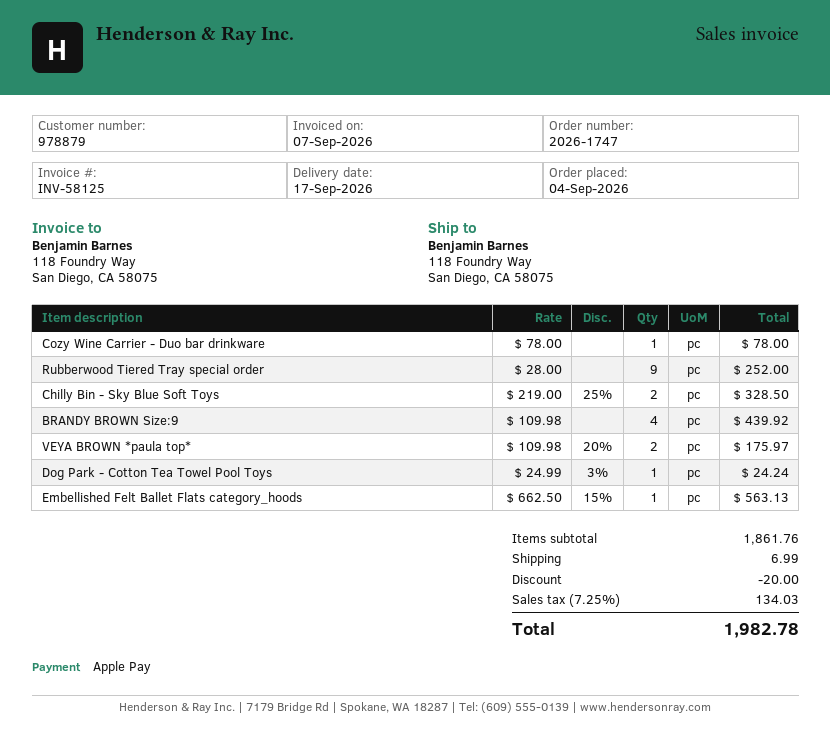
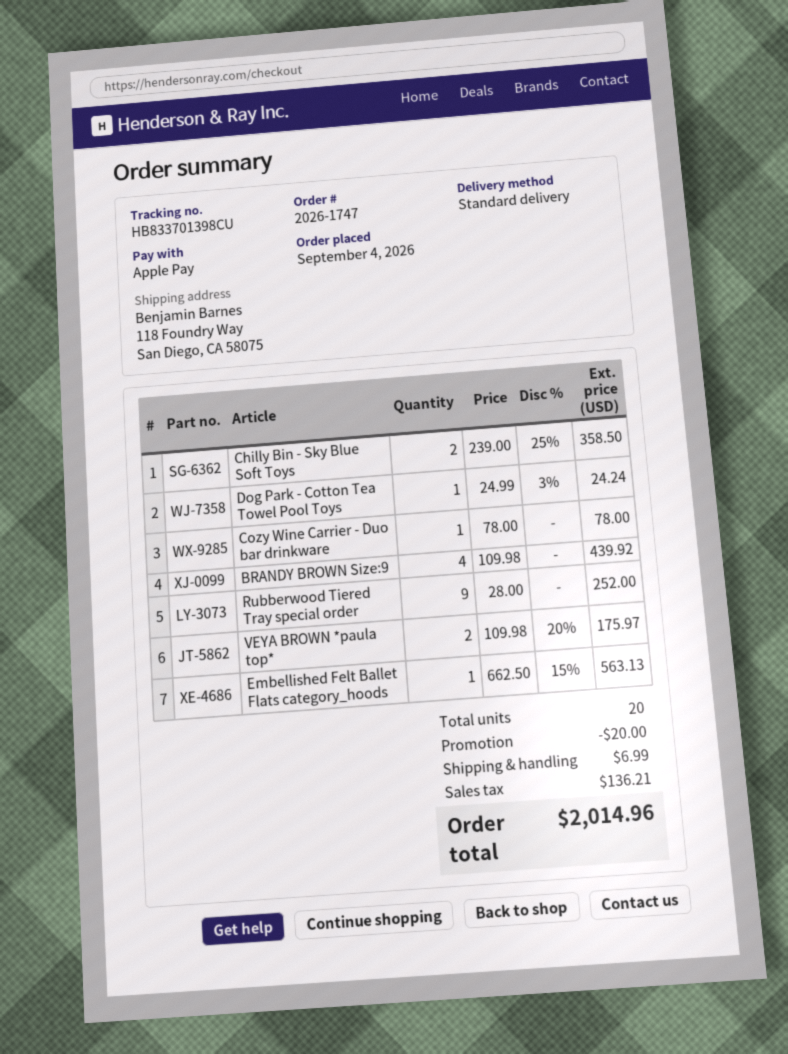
Chilly Bin - Sky Blue Soft Toys: 2 x 219.00 - 25% = 328.50 -> 2 x 239.00 - 25% = 358.50
tax: 134.03 -> 136.21
total: 1982.78 -> 2014.96

